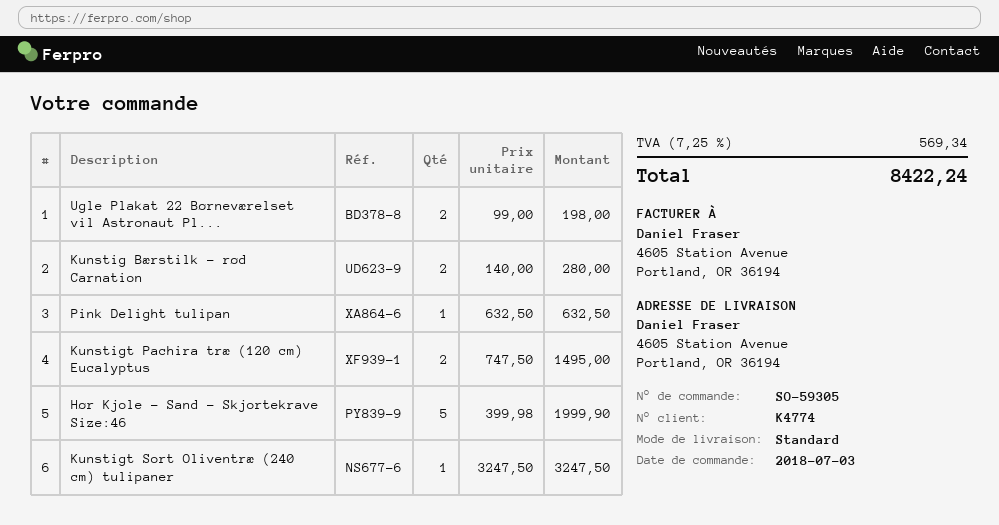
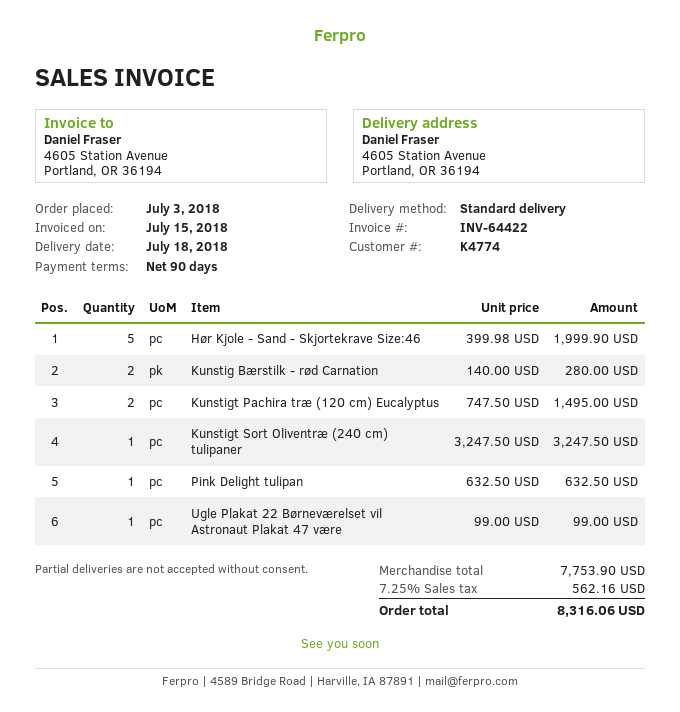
Ugle Plakat 22 Børneværelset vil Astronaut Pl...: 2 x 99.00 = 198.00 -> 1 x 99.00 = 99.00
tax: 7.25% = 569.34 -> 7.25% = 562.16
total: 8422.24 -> 8316.06

